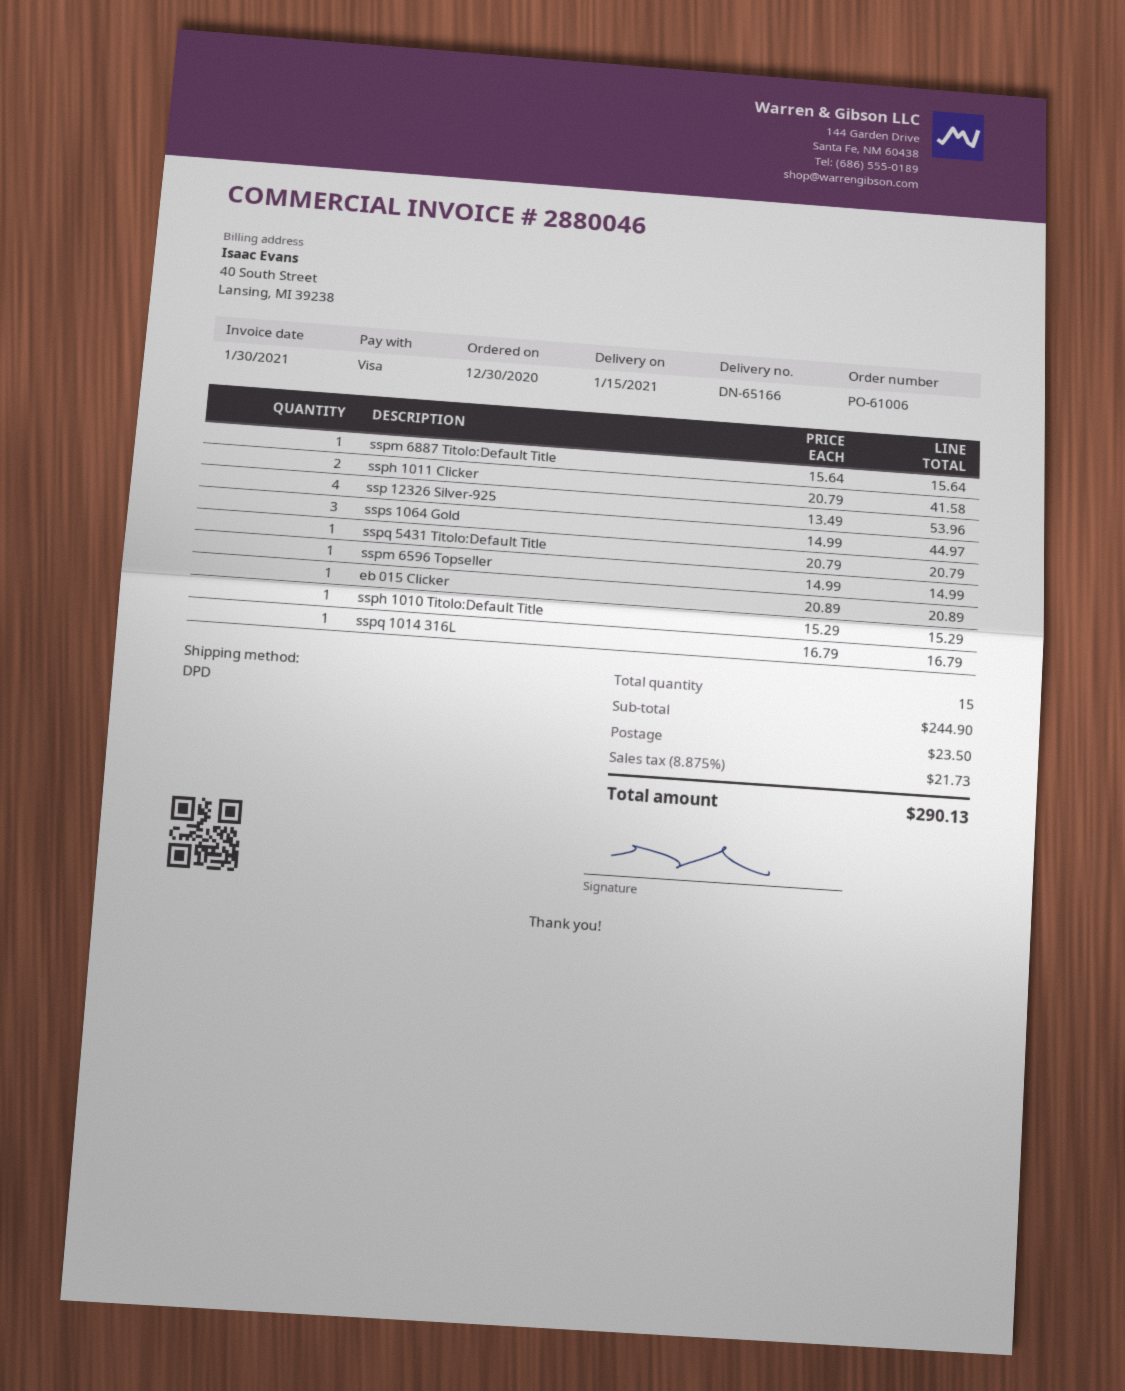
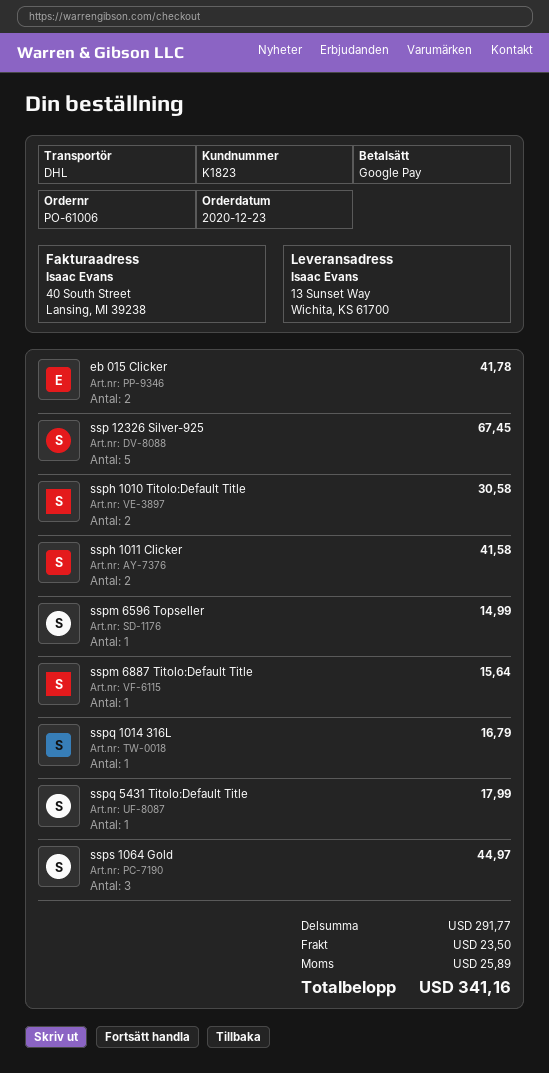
order date: 2020-12-30 -> 2020-12-23
payment method: Visa -> Google Pay
shipping method: DPD -> DHL
ssp 12326 Silver-925: 4 for 53.96 -> 5 for 67.45
sspq 5431 Titolo:Default Title: 1 for 20.79 -> 1 for 17.99
eb 015 Clicker: 1 for 20.89 -> 2 for 41.78
ssph 1010 Titolo:Default Title: 1 for 15.29 -> 2 for 30.58
subtotal: 244.90 -> 291.77
tax: 21.73 -> 25.89
total: 290.13 -> 341.16

